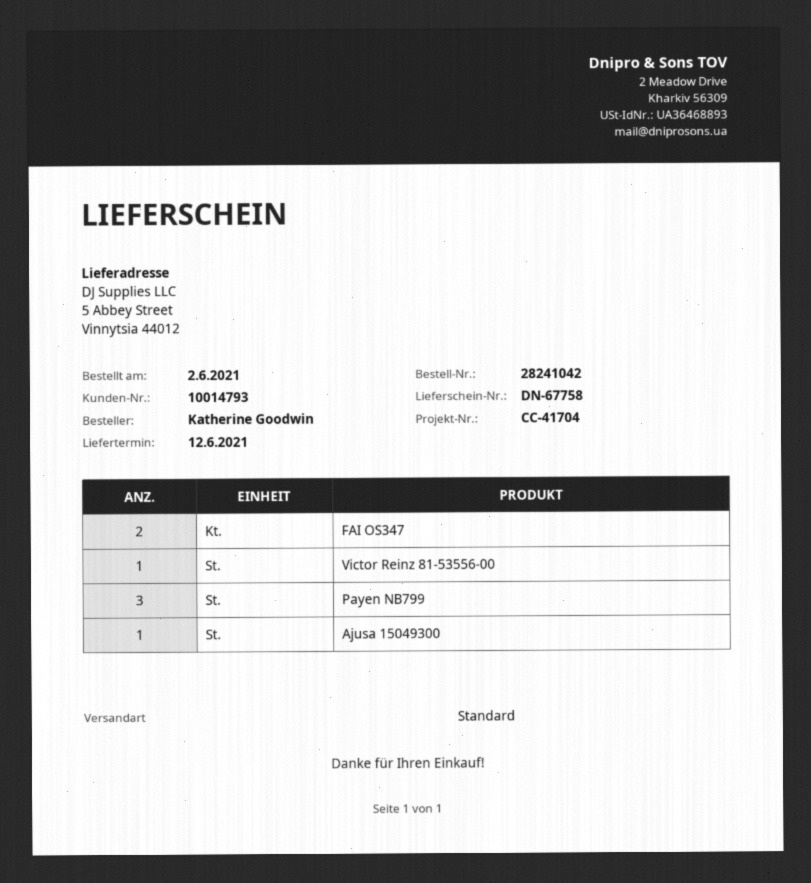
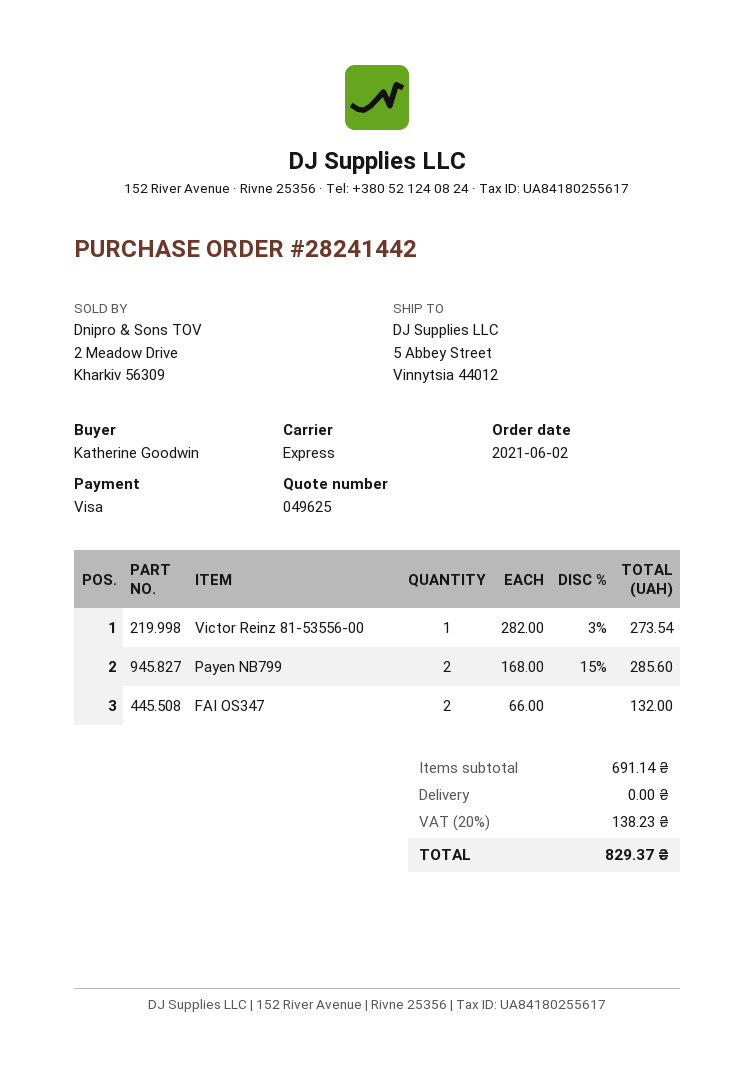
order number: 28241042 -> 28241442
shipping method: standard -> express
Payen NB799: 3 -> 2
Ajusa 15049300: 1 -> none

